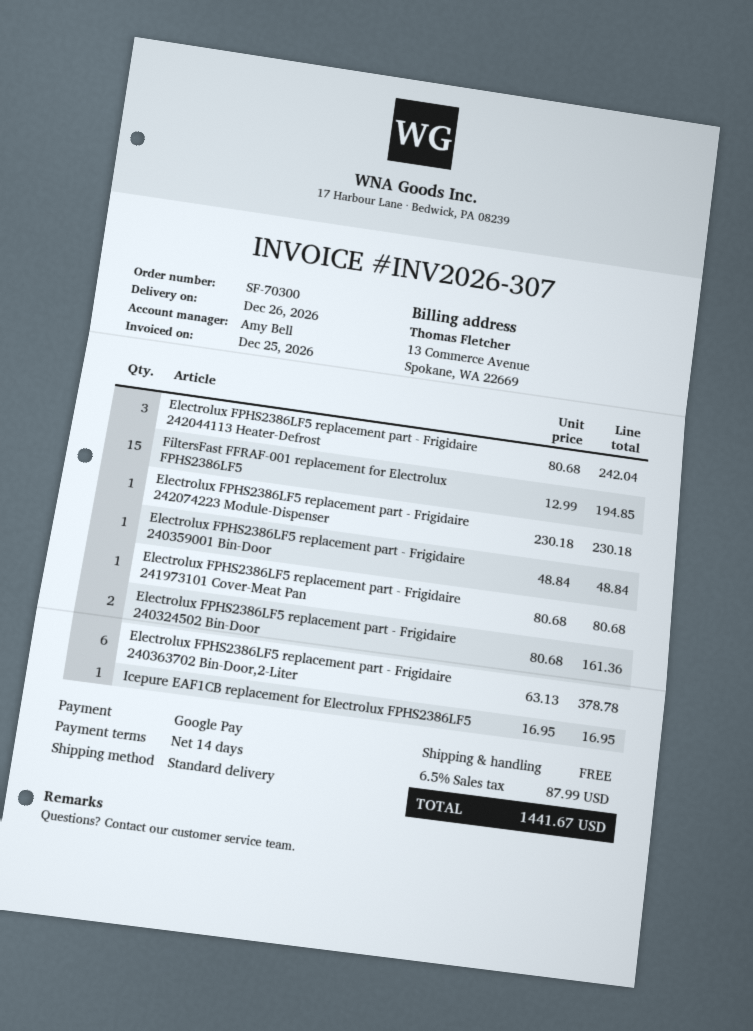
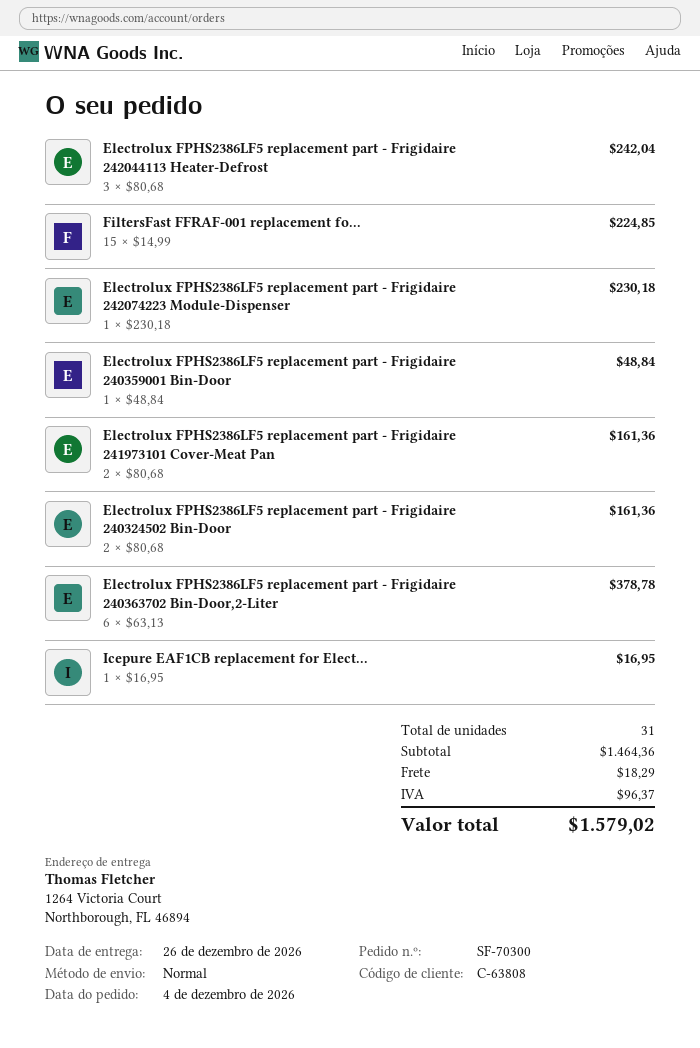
FiltersFast FFRAF-001 replacement for Electrolux FPHS2386LF5: 15 x 12.99 = 194.85 -> 15 x 14.99 = 224.85
Electrolux FPHS2386LF5 replacement part - Frigidaire 241973101 Cover-Meat Pan: 1 x 80.68 = 80.68 -> 2 x 80.68 = 161.36
shipping: 0.00 -> 18.29
tax: 87.99 -> 96.37
total: 1441.67 -> 1579.02

